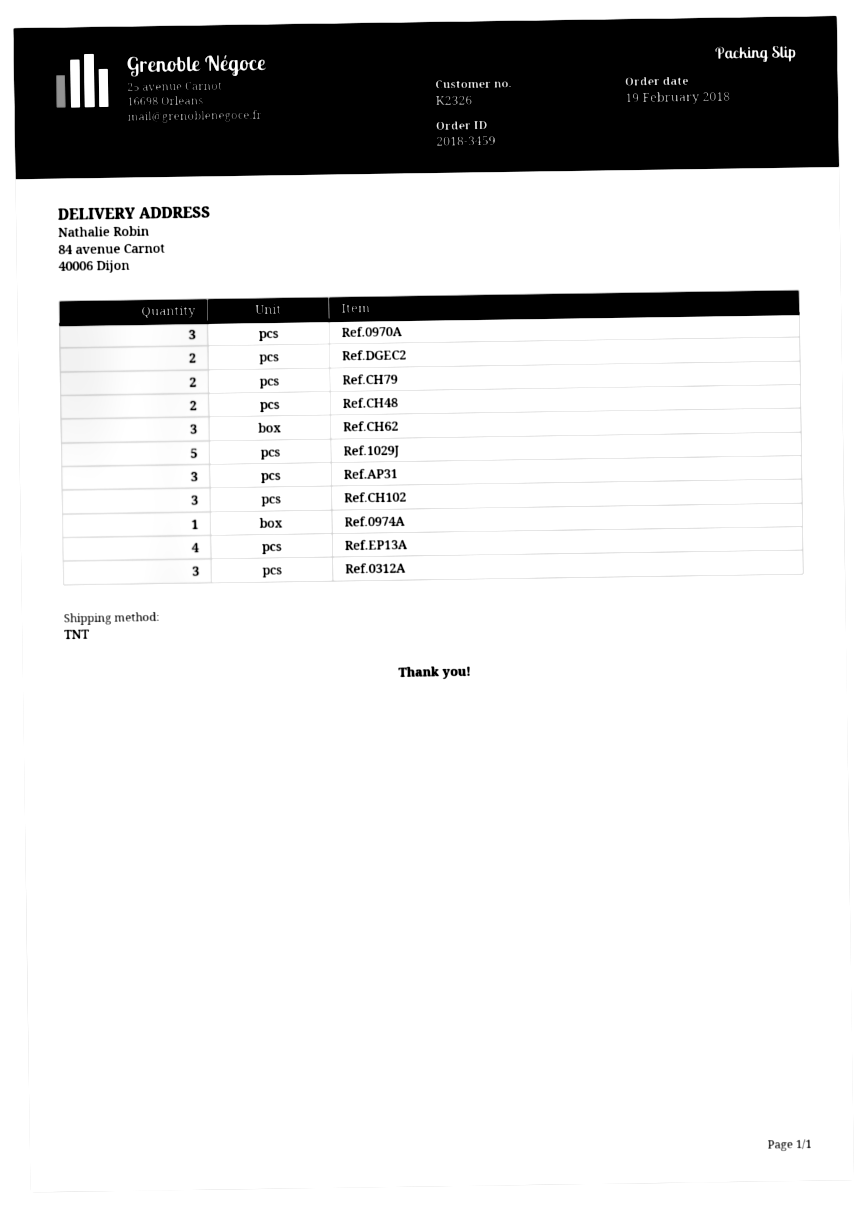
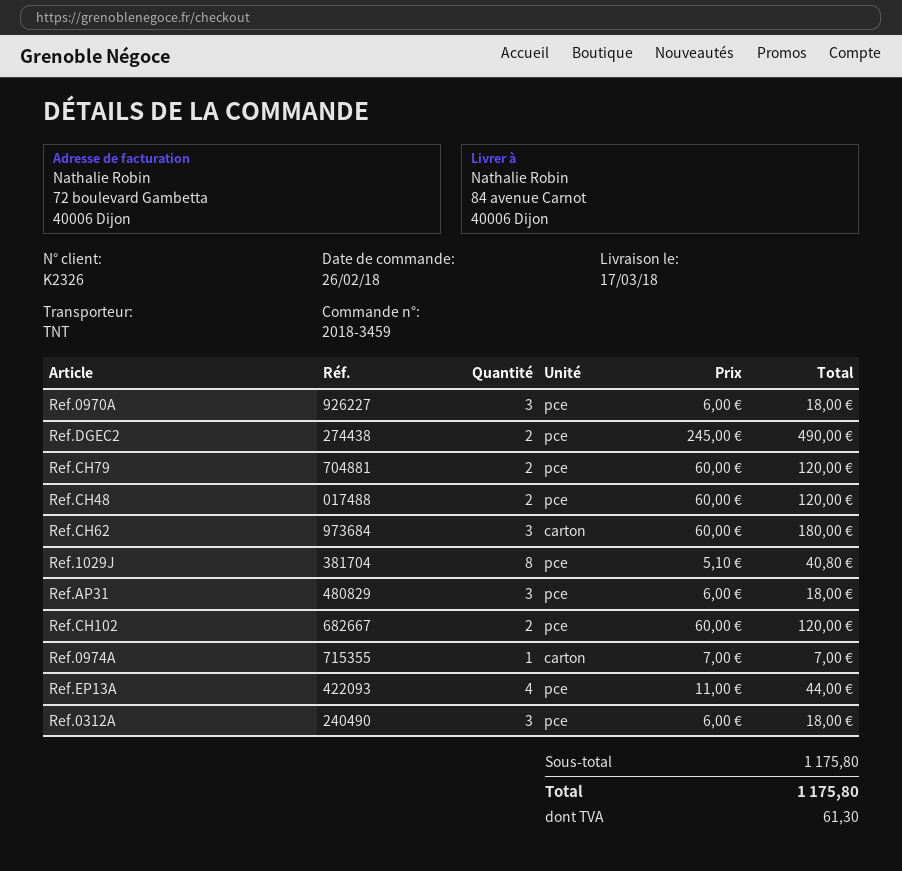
order date: 2018-02-19 -> 2018-02-26
Ref.1029J: 5 -> 8
Ref.CH102: 3 -> 2

